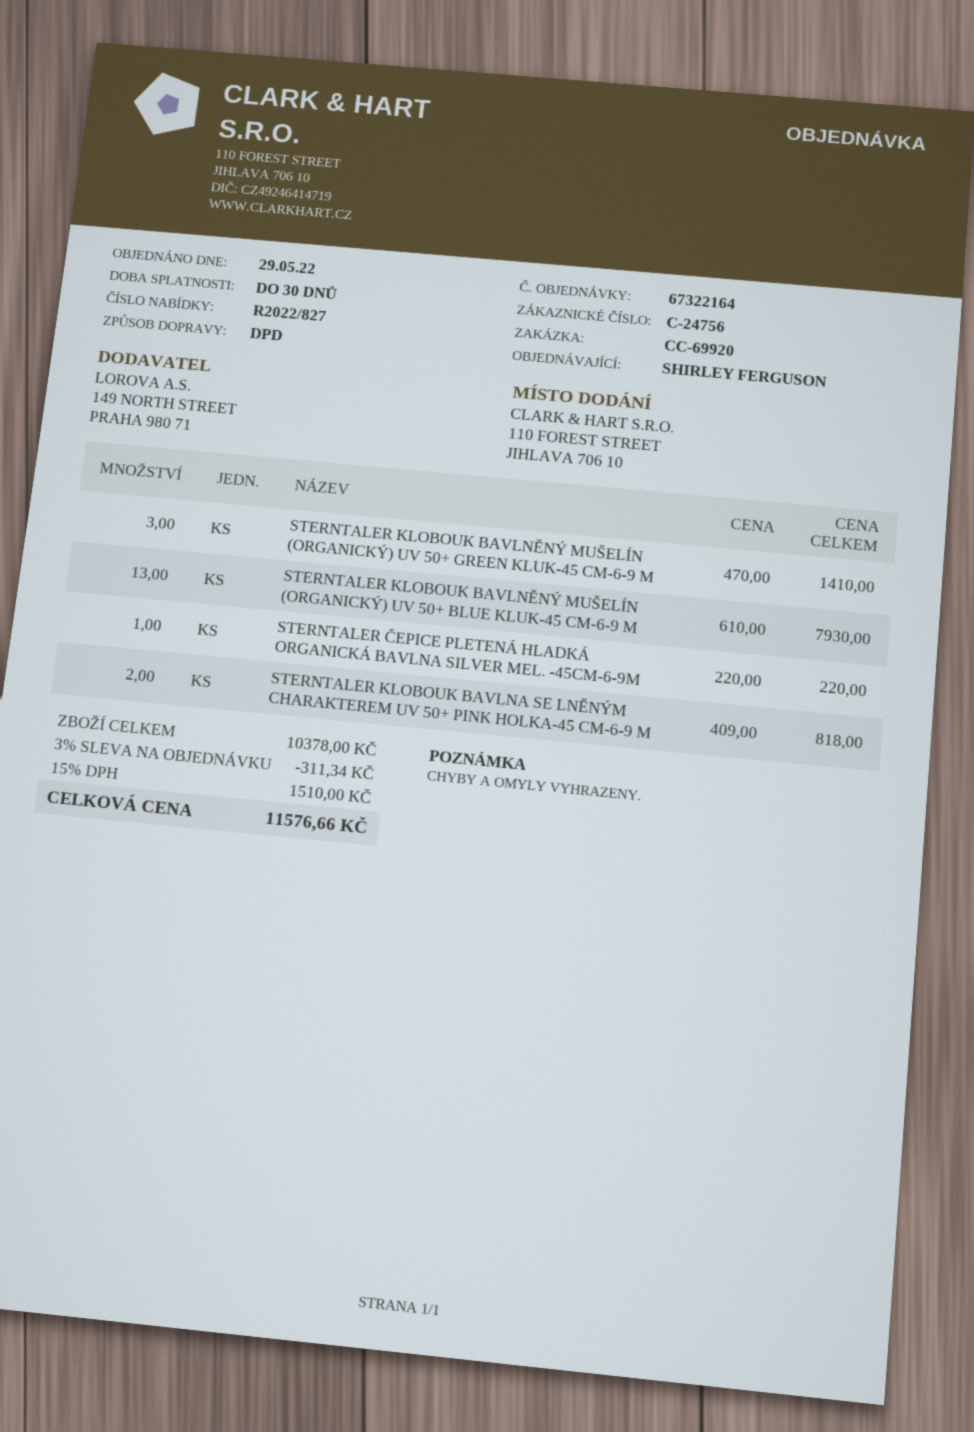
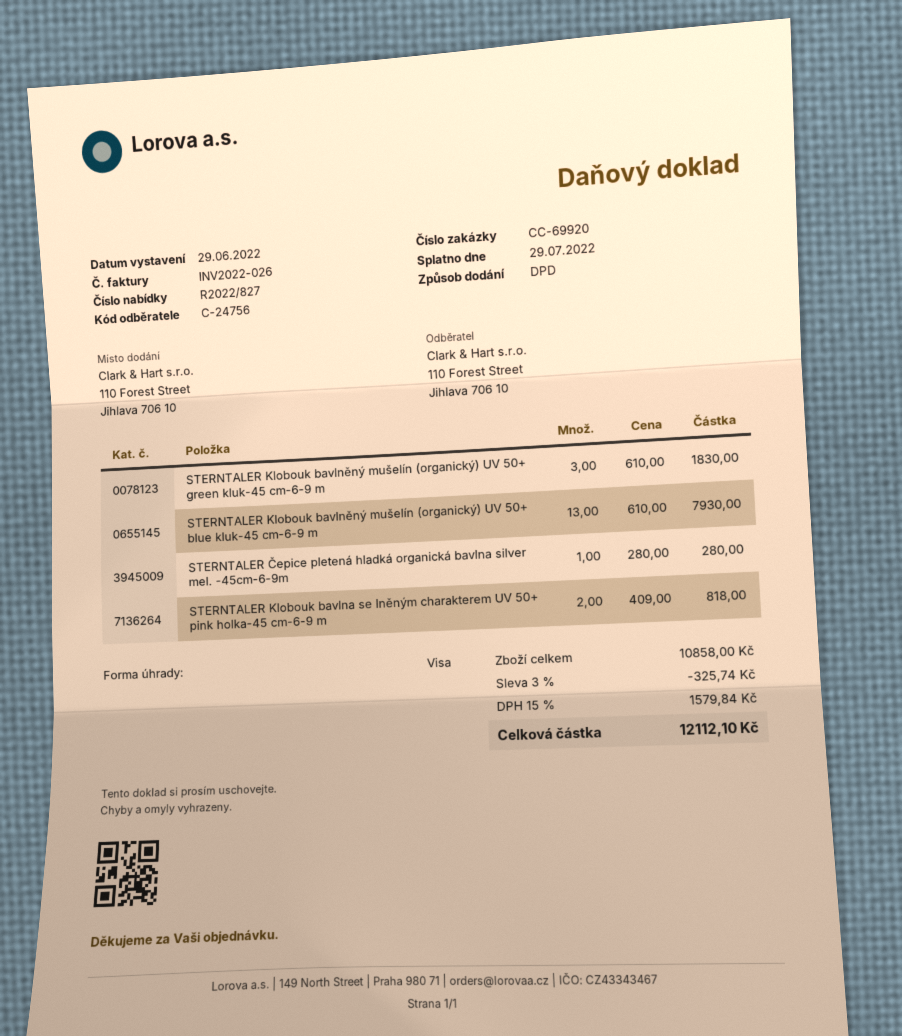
STERNTALER KLOBOUK BAVLNĚNÝ MUŠELÍN (ORGANICKÝ) UV 50+ GREEN KLUK-45 CM-6-9 M: 3 x 470.00 = 1410.00 -> 3 x 610.00 = 1830.00
STERNTALER ČEPICE PLETENÁ HLADKÁ ORGANICKÁ BAVLNA SILVER MEL. -45CM-6-9M: 1 x 220.00 = 220.00 -> 1 x 280.00 = 280.00
subtotal: 10378.00 -> 10858.00
discount: 3% = 311.34 -> 3% = 325.74
tax: 15% = 1510.00 -> 15% = 1579.84
total: 11576.66 -> 12112.10

